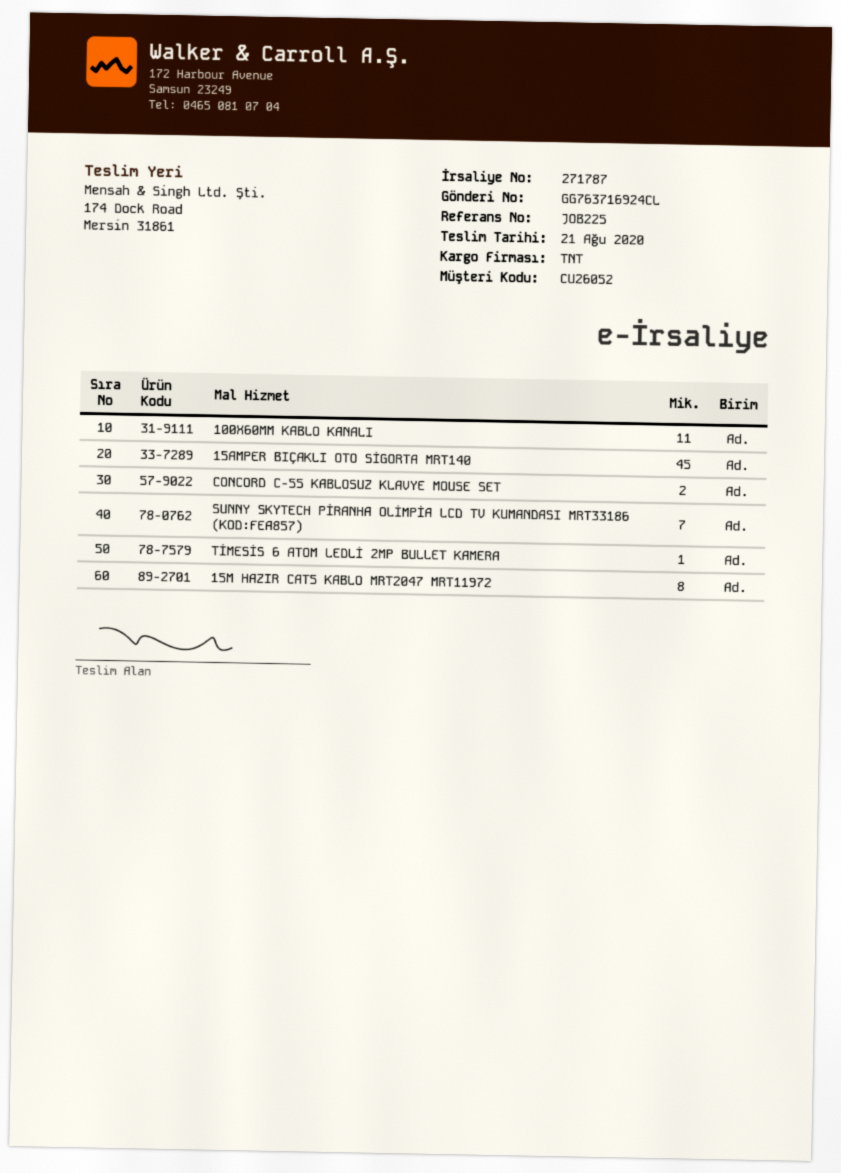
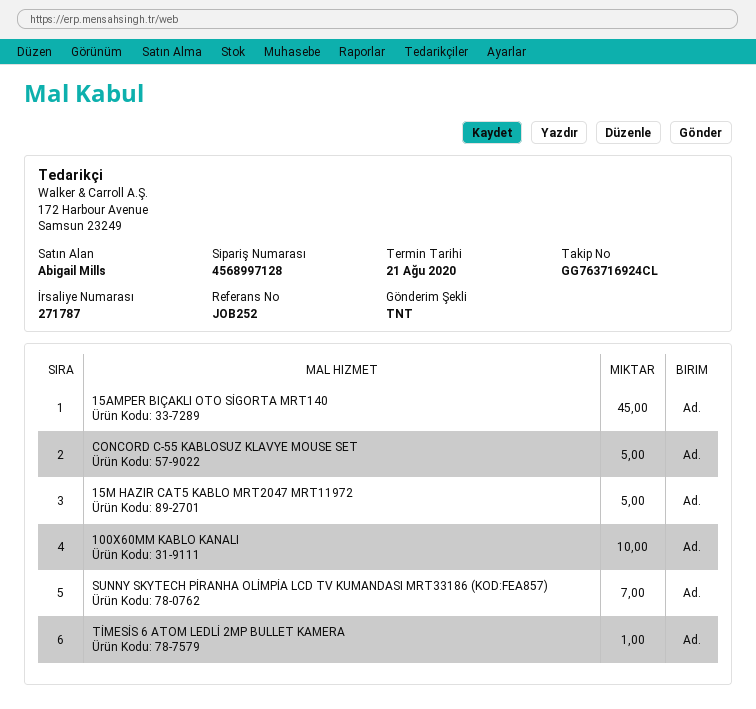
reference: JOB225 -> JOB252
100X60MM KABLO KANALI: 11 -> 10
CONCORD C-55 KABLOSUZ KLAVYE MOUSE SET: 2 -> 5
15M HAZIR CAT5 KABLO MRT2047 MRT11972: 8 -> 5

